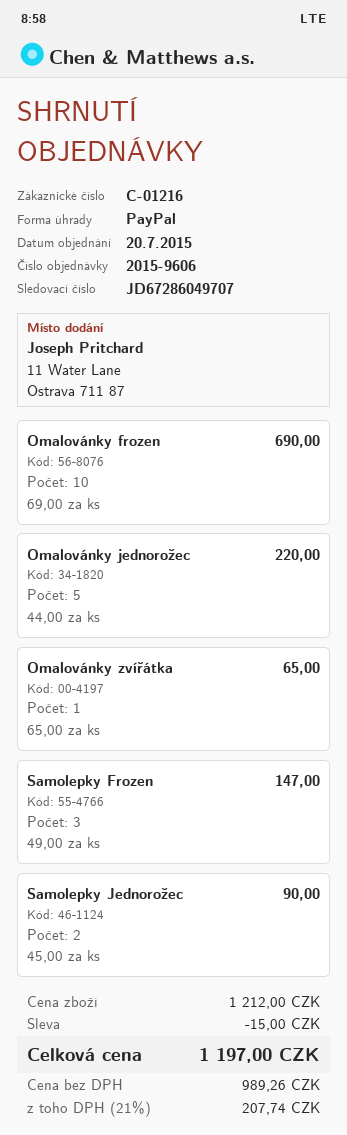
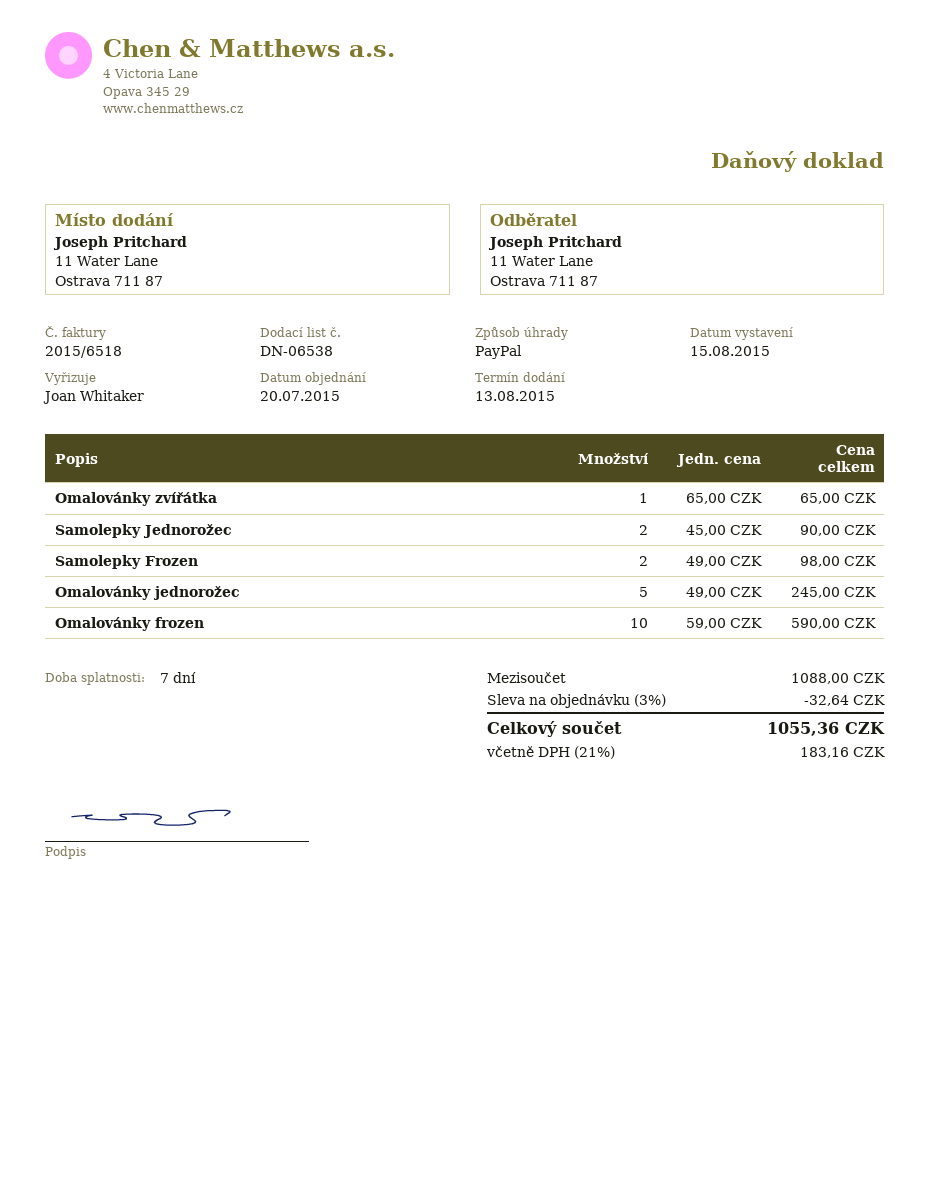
Omalovánky frozen: 10 x 69.00 = 690.00 -> 10 x 59.00 = 590.00
Omalovánky jednorožec: 5 x 44.00 = 220.00 -> 5 x 49.00 = 245.00
Samolepky Frozen: 3 x 49.00 = 147.00 -> 2 x 49.00 = 98.00
subtotal: 1212.00 -> 1088.00
discount: 15.00 -> 32.64
tax: 21% = 207.74 -> 21% = 183.16
total: 1197.00 -> 1055.36

